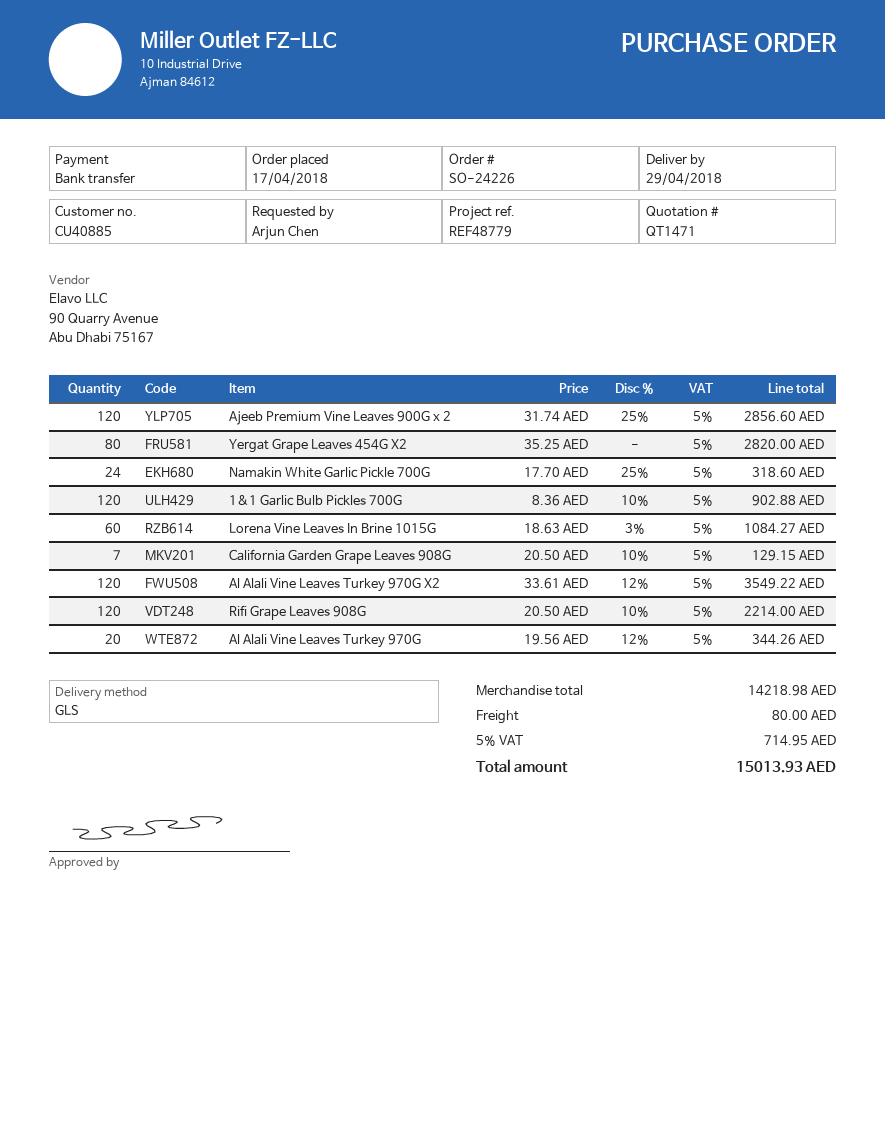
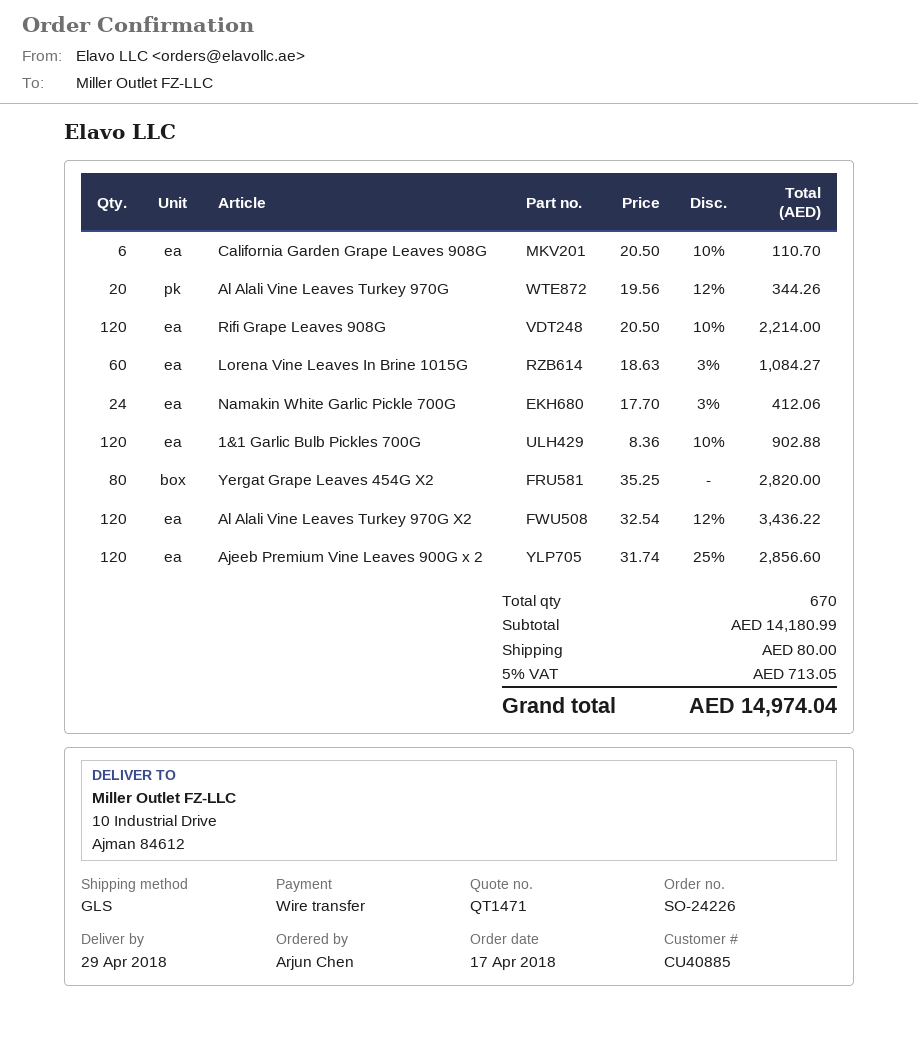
Namakin White Garlic Pickle 700G: 24 x 17.70 - 25% = 318.60 -> 24 x 17.70 - 3% = 412.06
California Garden Grape Leaves 908G: 7 x 20.50 - 10% = 129.15 -> 6 x 20.50 - 10% = 110.70
Al Alali Vine Leaves Turkey 970G X2: 120 x 33.61 - 12% = 3549.22 -> 120 x 32.54 - 12% = 3436.22
subtotal: 14218.98 -> 14180.99
tax: 5% = 714.95 -> 5% = 713.05
total: 15013.93 -> 14974.04

